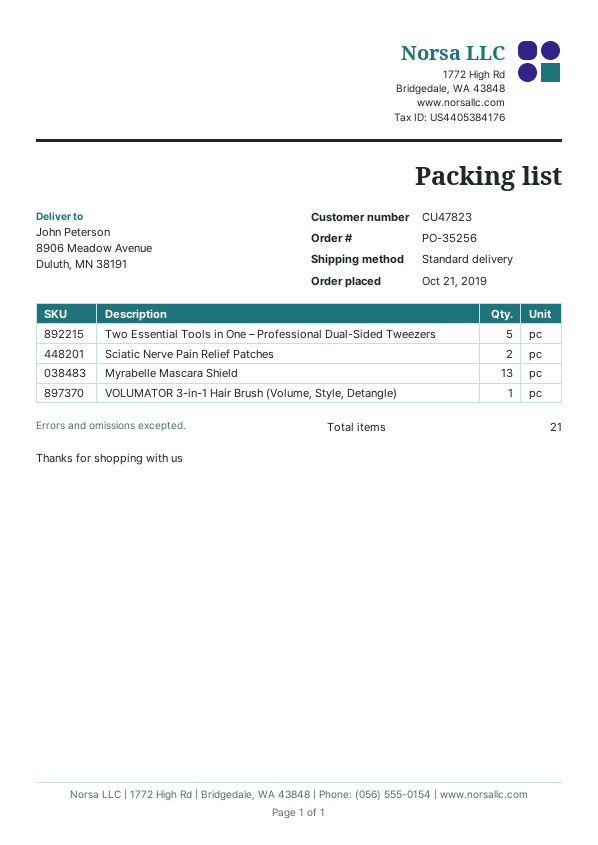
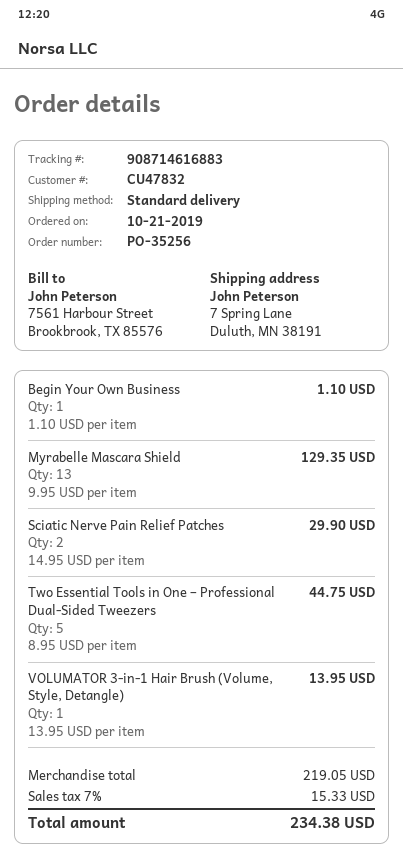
customer number: CU47823 -> CU47832
ship to: 8906 Meadow Avenue, Duluth, MN 38191 -> 7 Spring Lane, Duluth, MN 38191
Begin Your Own Business: none -> 1

